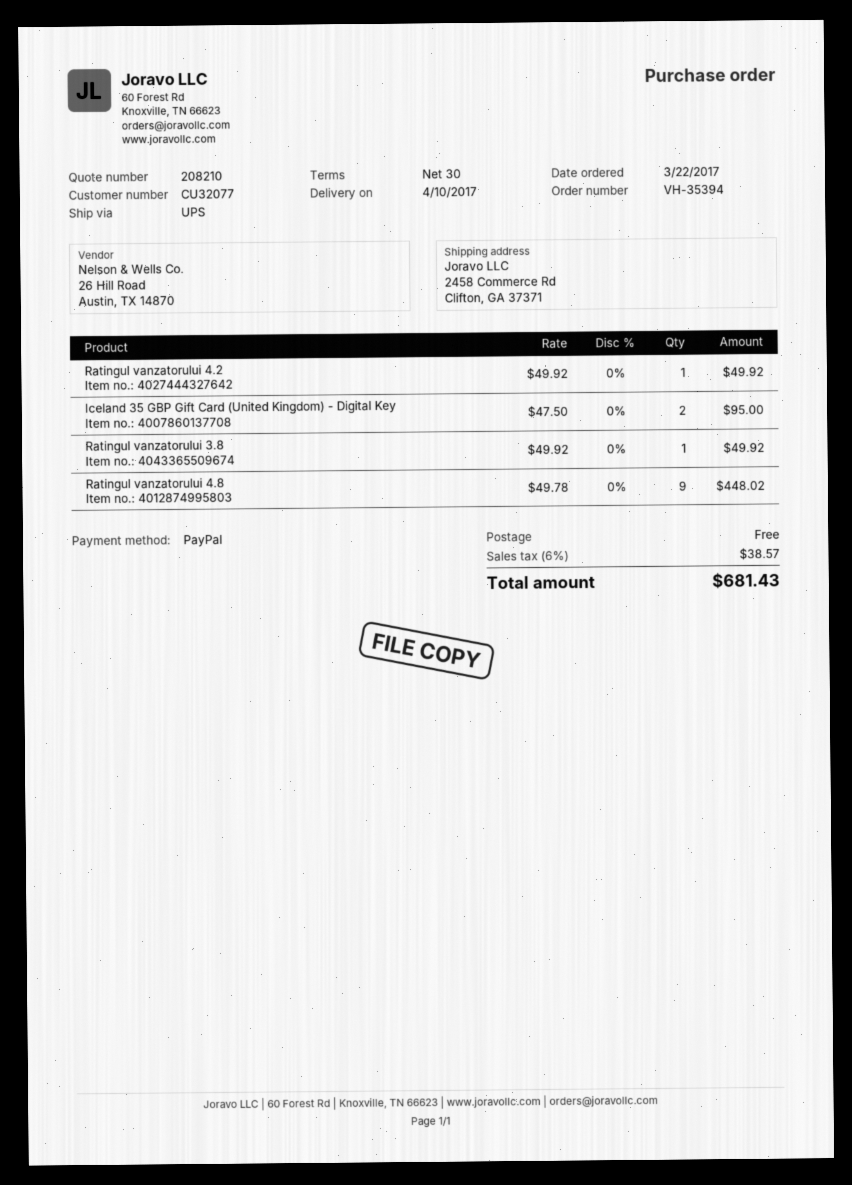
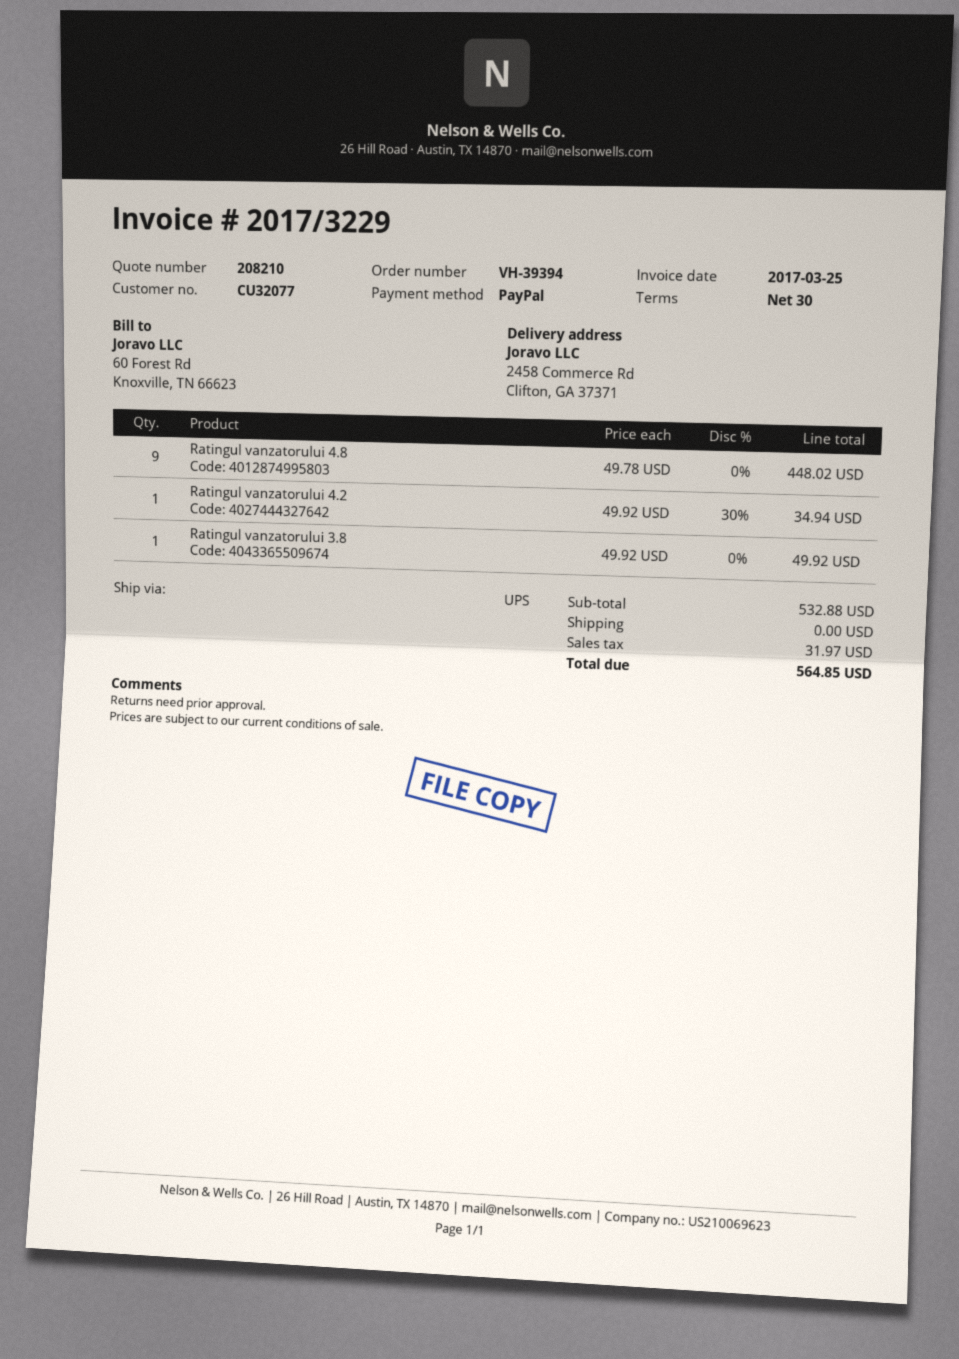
order number: VH-35394 -> VH-39394
Ratingul vanzatorului 4.2: 1 x 49.92 = 49.92 -> 1 x 49.92 - 30% = 34.94
Iceland 35 GBP Gift Card (United Kingdom) - Digital Key: 2 x 47.50 = 95.00 -> none
tax: 38.57 -> 31.97
total: 681.43 -> 564.85

